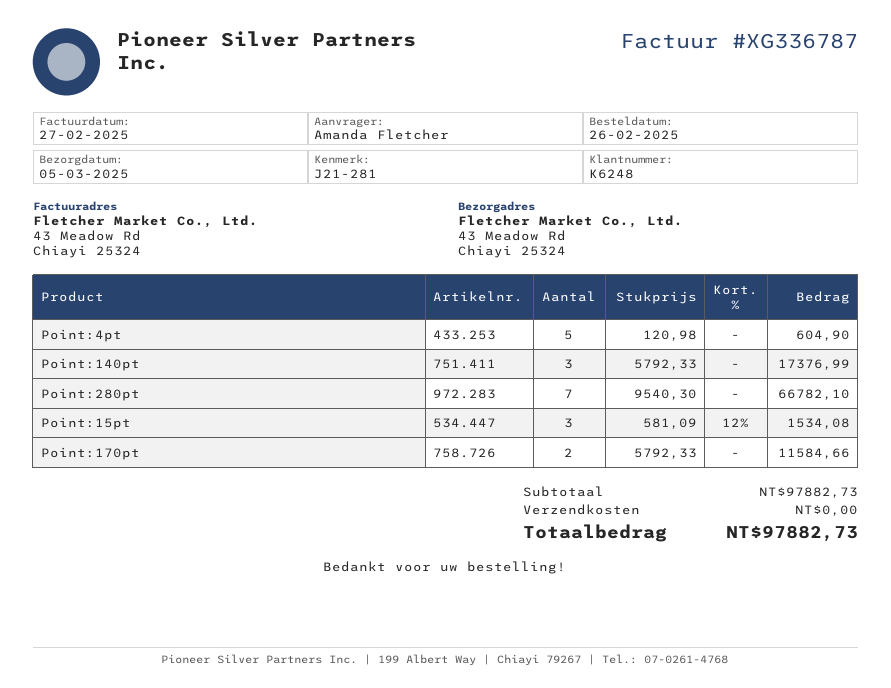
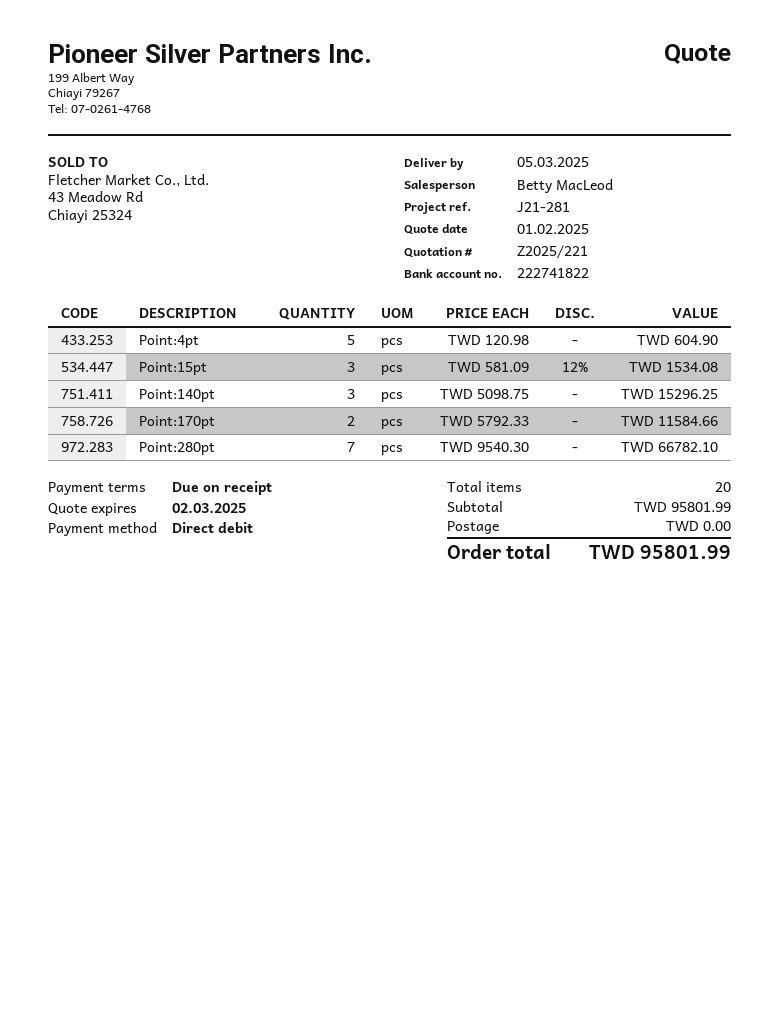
Point:140pt: 3 x 5792.33 = 17376.99 -> 3 x 5098.75 = 15296.25
subtotal: 97882.73 -> 95801.99
total: 97882.73 -> 95801.99

